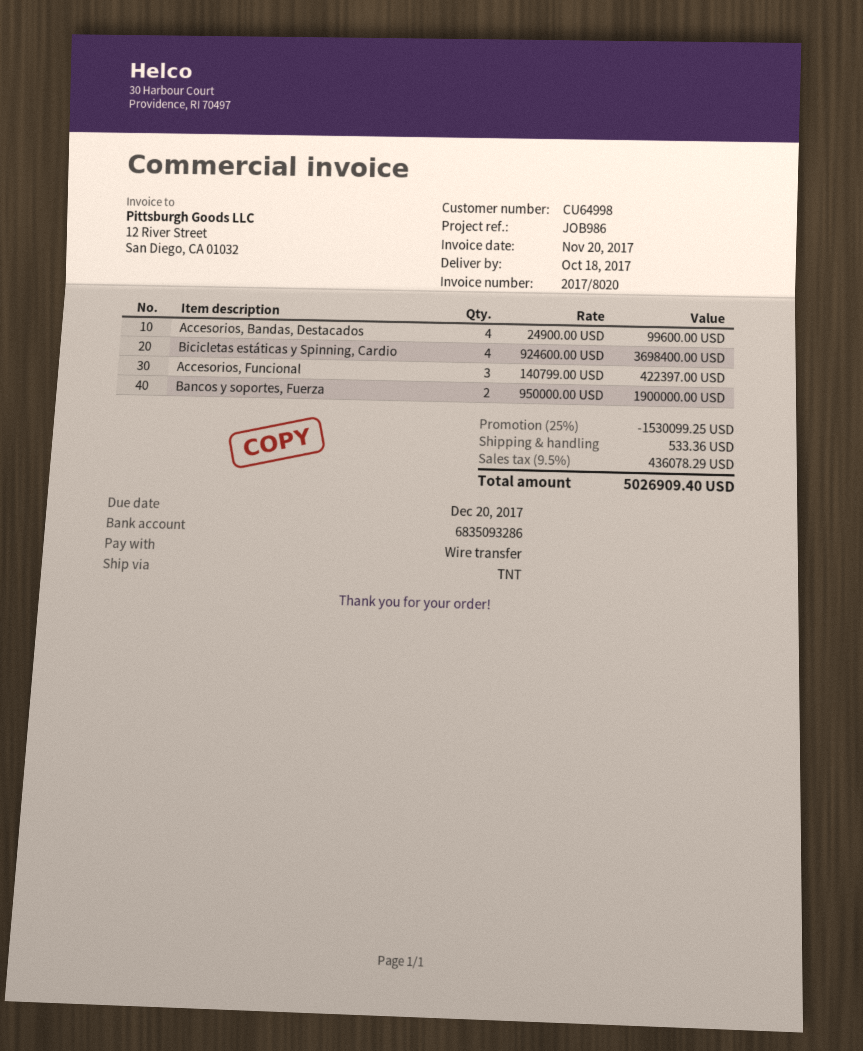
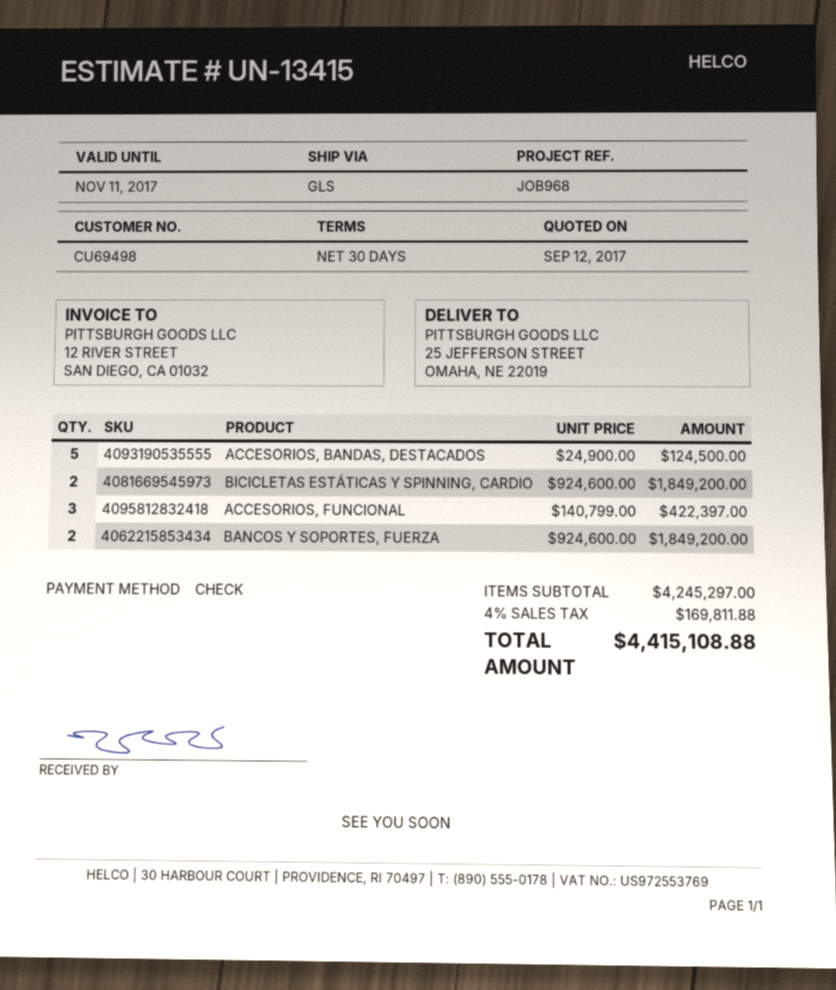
customer number: CU64998 -> CU69498
reference: JOB986 -> JOB968
payment method: bank transfer -> cheque
shipping method: TNT -> GLS
Accesorios, Bandas, Destacados: 4 x 24900.00 = 99600.00 -> 5 x 24900.00 = 124500.00
Bicicletas estáticas y Spinning, Cardio: 4 x 924600.00 = 3698400.00 -> 2 x 924600.00 = 1849200.00
Bancos y soportes, Fuerza: 2 x 950000.00 = 1900000.00 -> 2 x 924600.00 = 1849200.00
discount: 25% = 1530099.25 -> none
shipping: 533.36 -> none
tax: 9.5% = 436078.29 -> 4% = 169811.88
total: 5026909.40 -> 4415108.88

